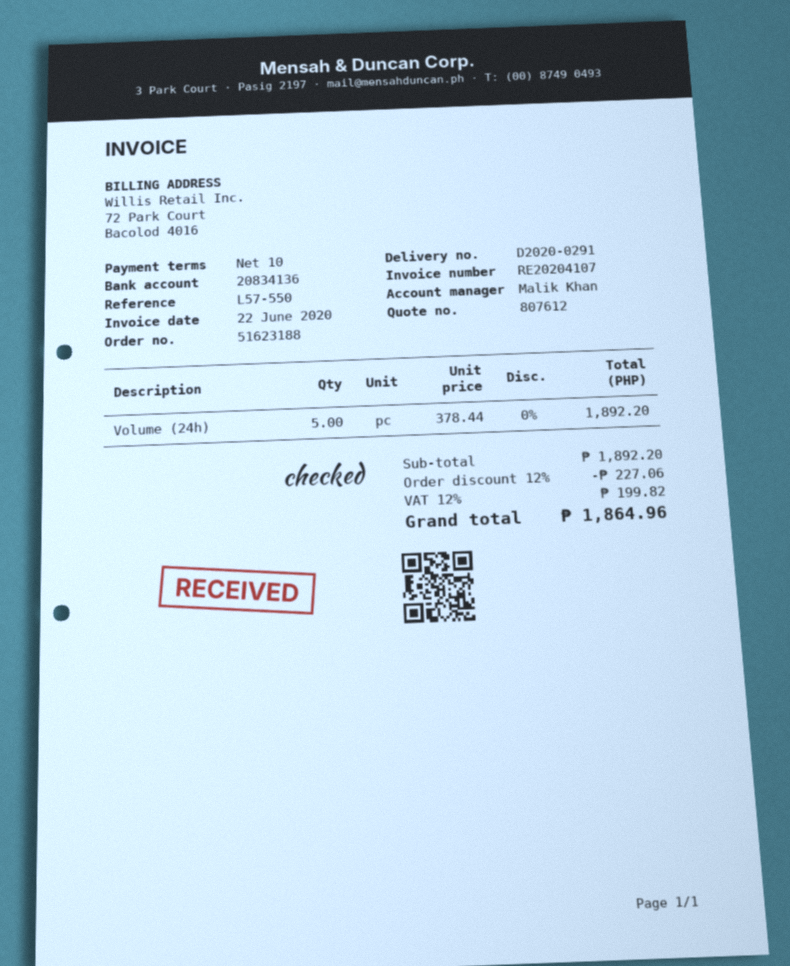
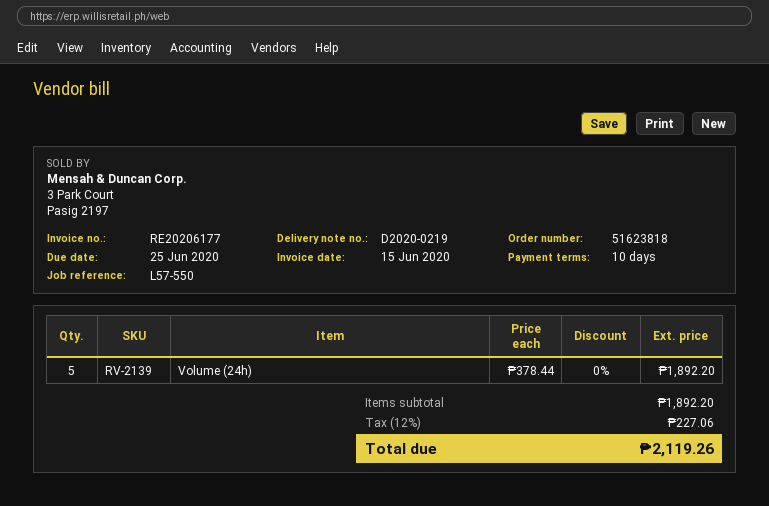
order number: 51623188 -> 51623818
delivery note number: D2020-0291 -> D2020-0219
invoice number: RE20204107 -> RE20206177
invoice date: 2020-06-22 -> 2020-06-15
discount: 12% = 227.06 -> none
tax: 12% = 199.82 -> 12% = 227.06
total: 1864.96 -> 2119.26

